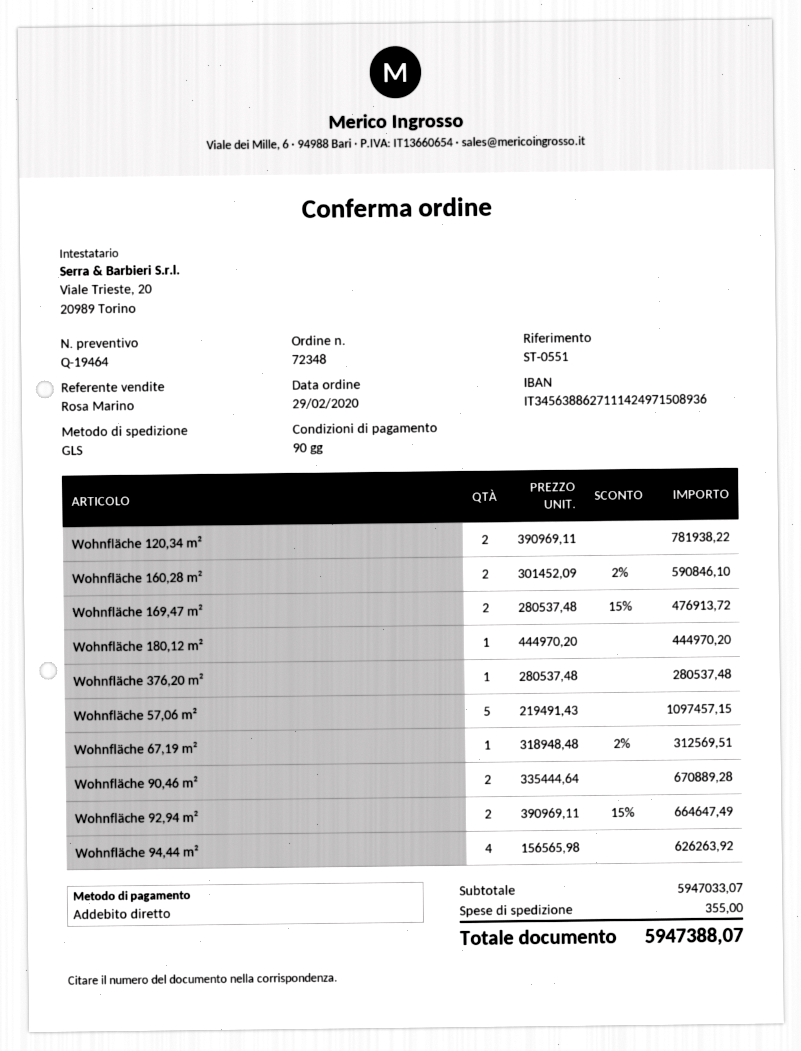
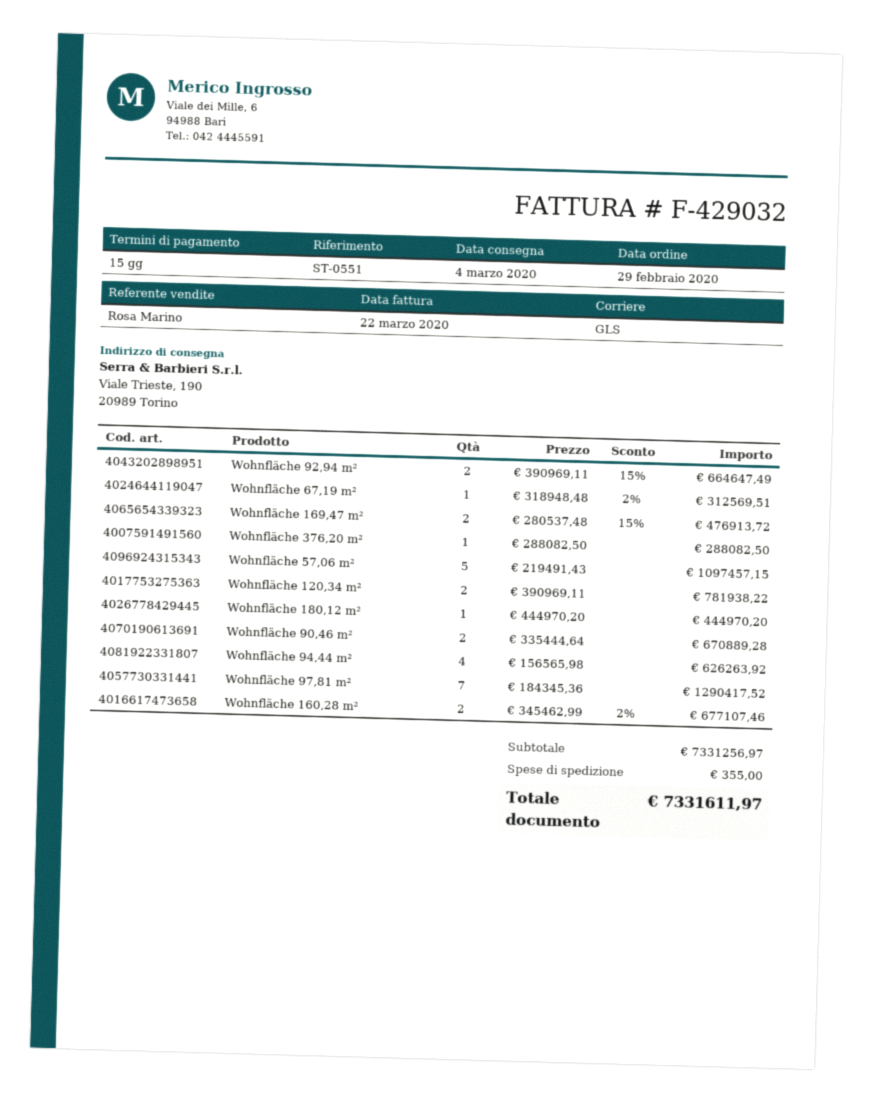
payment terms: 90 days -> 15 days
Wohnfläche 160,28 m²: 2 x 301452.09 - 2% = 590846.10 -> 2 x 345462.99 - 2% = 677107.46
Wohnfläche 376,20 m²: 1 x 280537.48 = 280537.48 -> 1 x 288082.50 = 288082.50
Wohnfläche 97,81 m²: none -> 7 x 184345.36 = 1290417.52
subtotal: 5947033.07 -> 7331256.97
total: 5947388.07 -> 7331611.97

